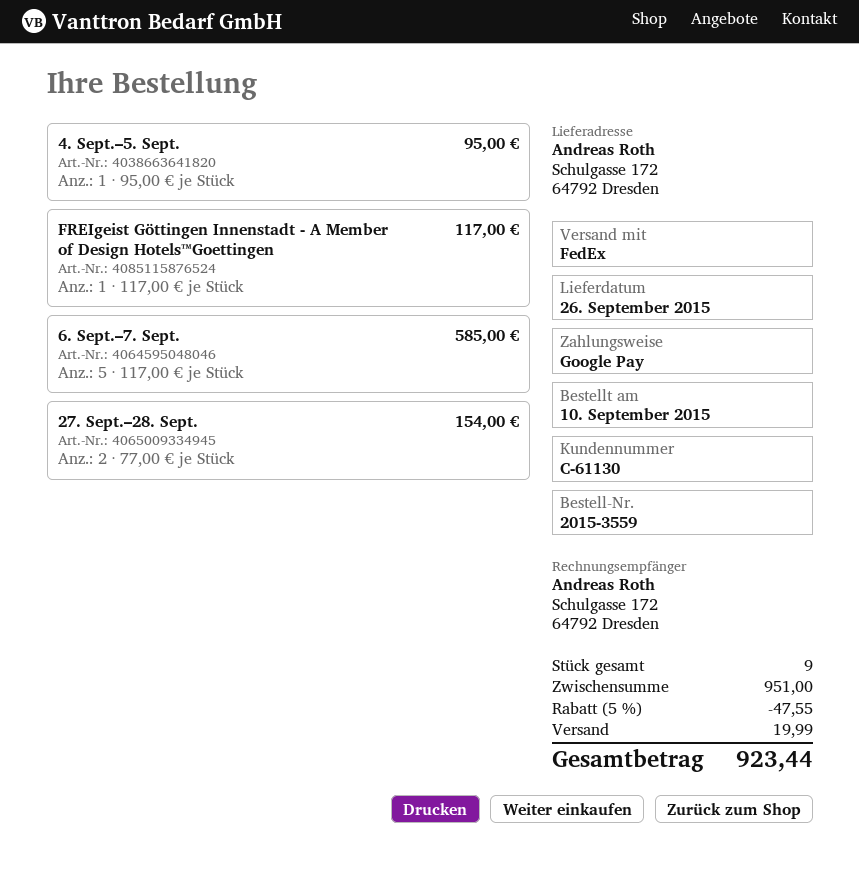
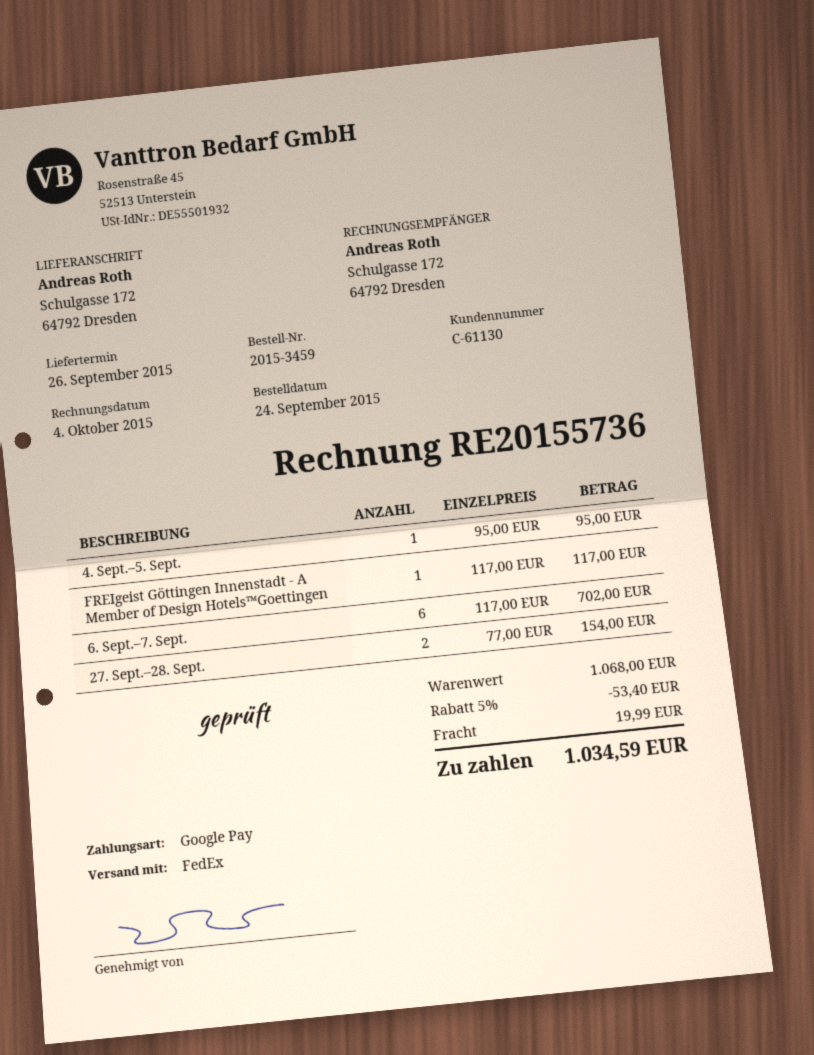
order number: 2015-3559 -> 2015-3459
order date: 2015-09-10 -> 2015-09-24
6. Sept.–7. Sept.: 5 x 117.00 = 585.00 -> 6 x 117.00 = 702.00
subtotal: 951.00 -> 1068.00
discount: 5% = 47.55 -> 5% = 53.40
total: 923.44 -> 1034.59

